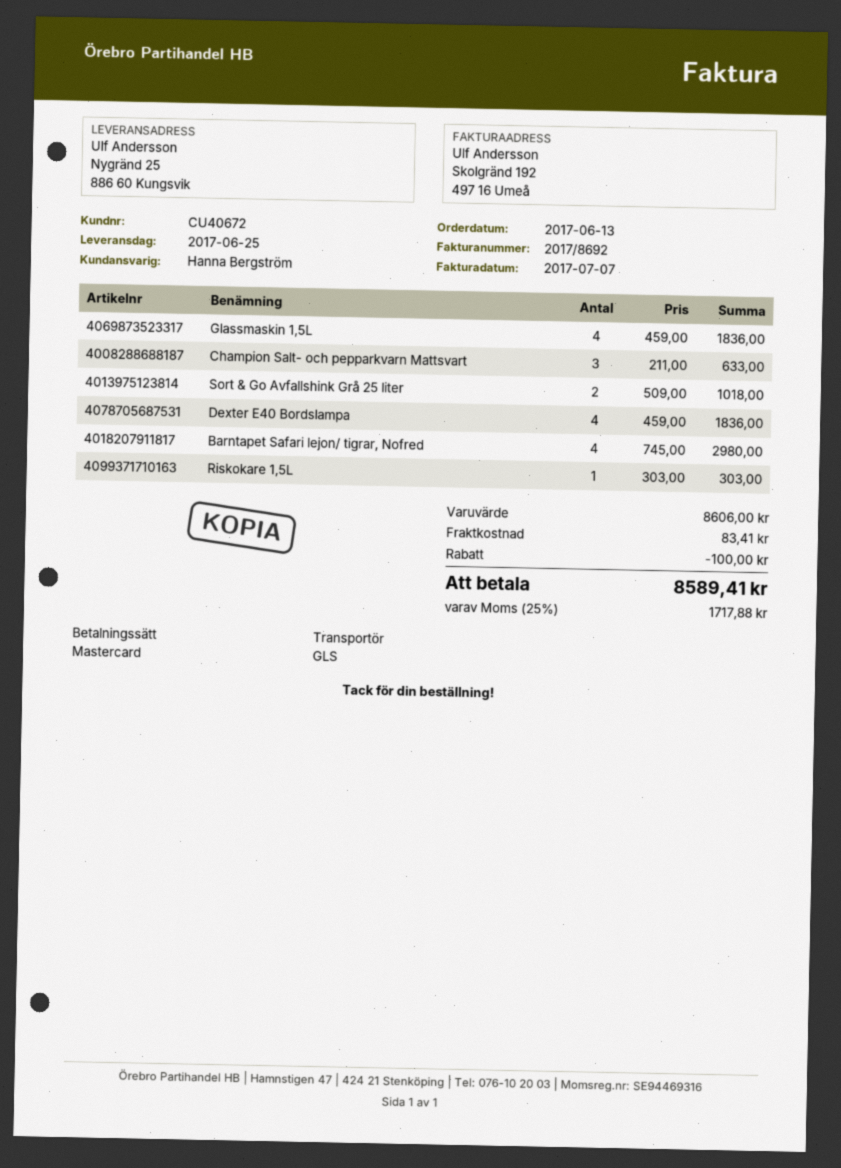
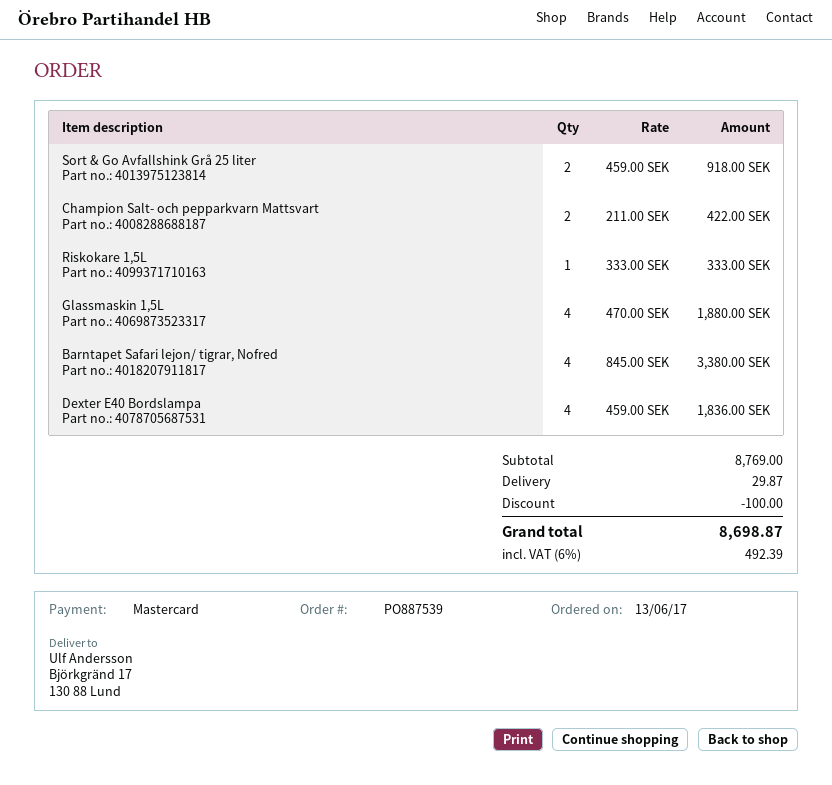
ship to: Nygränd 25, 886 60 Kungsvik -> Björkgränd 17, 130 88 Lund
Glassmaskin 1,5L: 4 x 459.00 = 1836.00 -> 4 x 470.00 = 1880.00
Champion Salt- och pepparkvarn Mattsvart: 3 x 211.00 = 633.00 -> 2 x 211.00 = 422.00
Sort & Go Avfallshink Grå 25 liter: 2 x 509.00 = 1018.00 -> 2 x 459.00 = 918.00
Barntapet Safari lejon/ tigrar, Nofred: 4 x 745.00 = 2980.00 -> 4 x 845.00 = 3380.00
Riskokare 1,5L: 1 x 303.00 = 303.00 -> 1 x 333.00 = 333.00
subtotal: 8606.00 -> 8769.00
shipping: 83.41 -> 29.87
tax: 25% = 1717.88 -> 6% = 492.39
total: 8589.41 -> 8698.87

